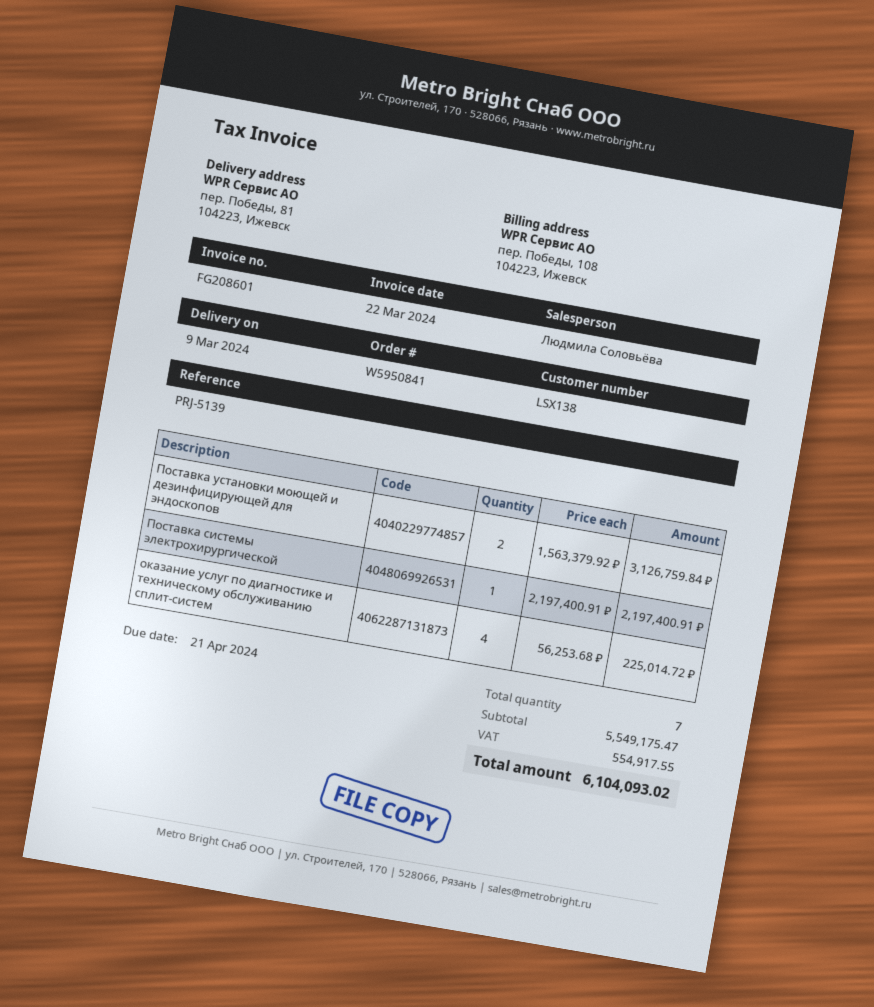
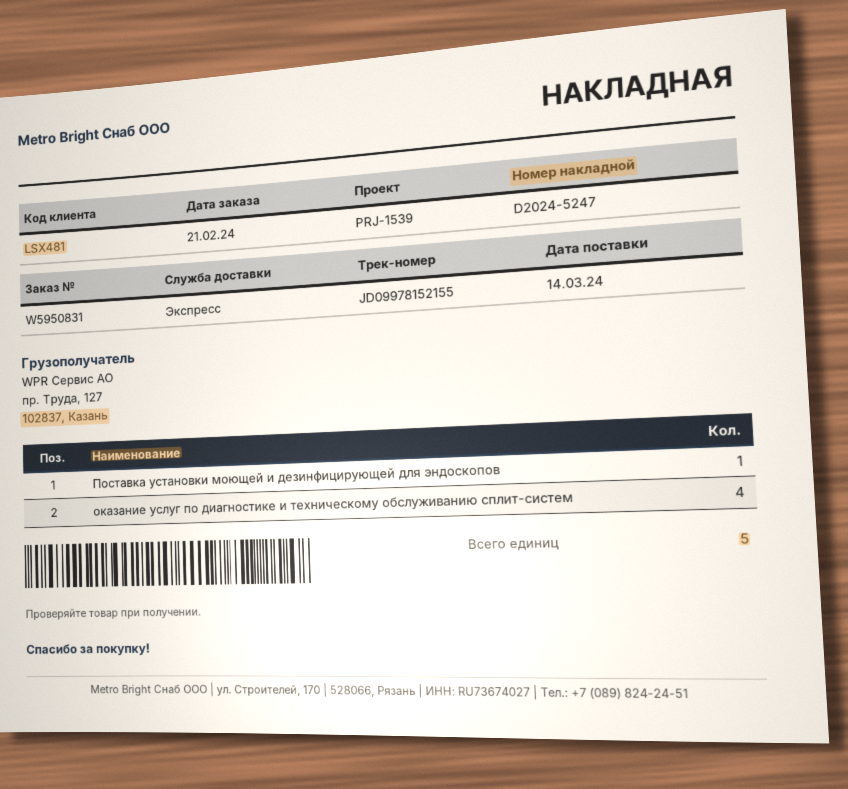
order number: W5950841 -> W5950831
delivery date: 2024-03-09 -> 2024-03-14
customer number: LSX138 -> LSX481
reference: PRJ-5139 -> PRJ-1539
ship to: пер. Победы, 81, 104223, Ижевск -> пр. Труда, 127, 102837, Казань
Поставка установки моющей и дезинфицирующей для эндоскопов: 2 -> 1
Поставка системы электрохирургической: 1 -> none
total quantity: 7 -> 5

